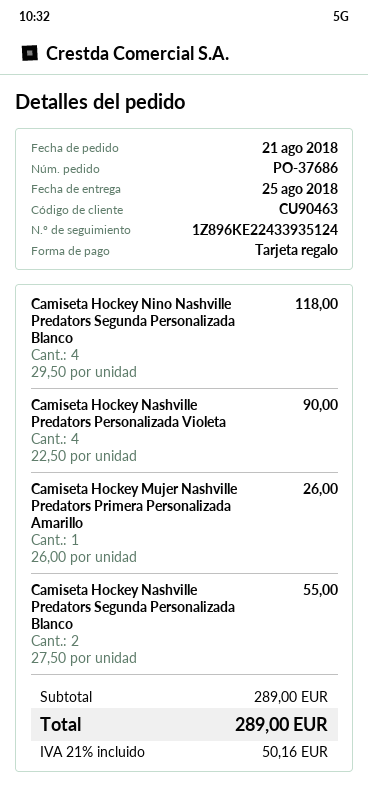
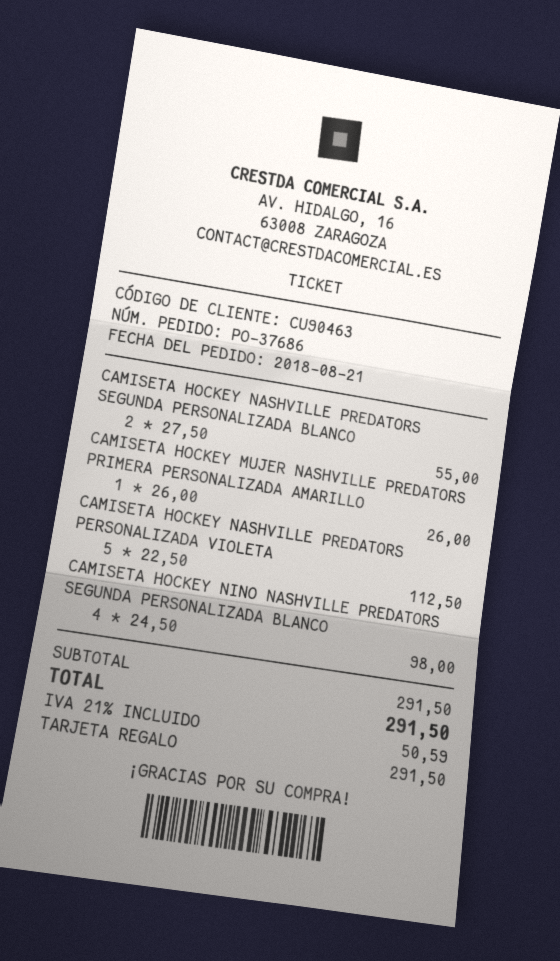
Camiseta Hockey Nino Nashville Predators Segunda Personalizada Blanco: 4 x 29.50 = 118.00 -> 4 x 24.50 = 98.00
Camiseta Hockey Nashville Predators Personalizada Violeta: 4 x 22.50 = 90.00 -> 5 x 22.50 = 112.50
subtotal: 289.00 -> 291.50
tax: 21% = 50.16 -> 21% = 50.59
total: 289.00 -> 291.50

